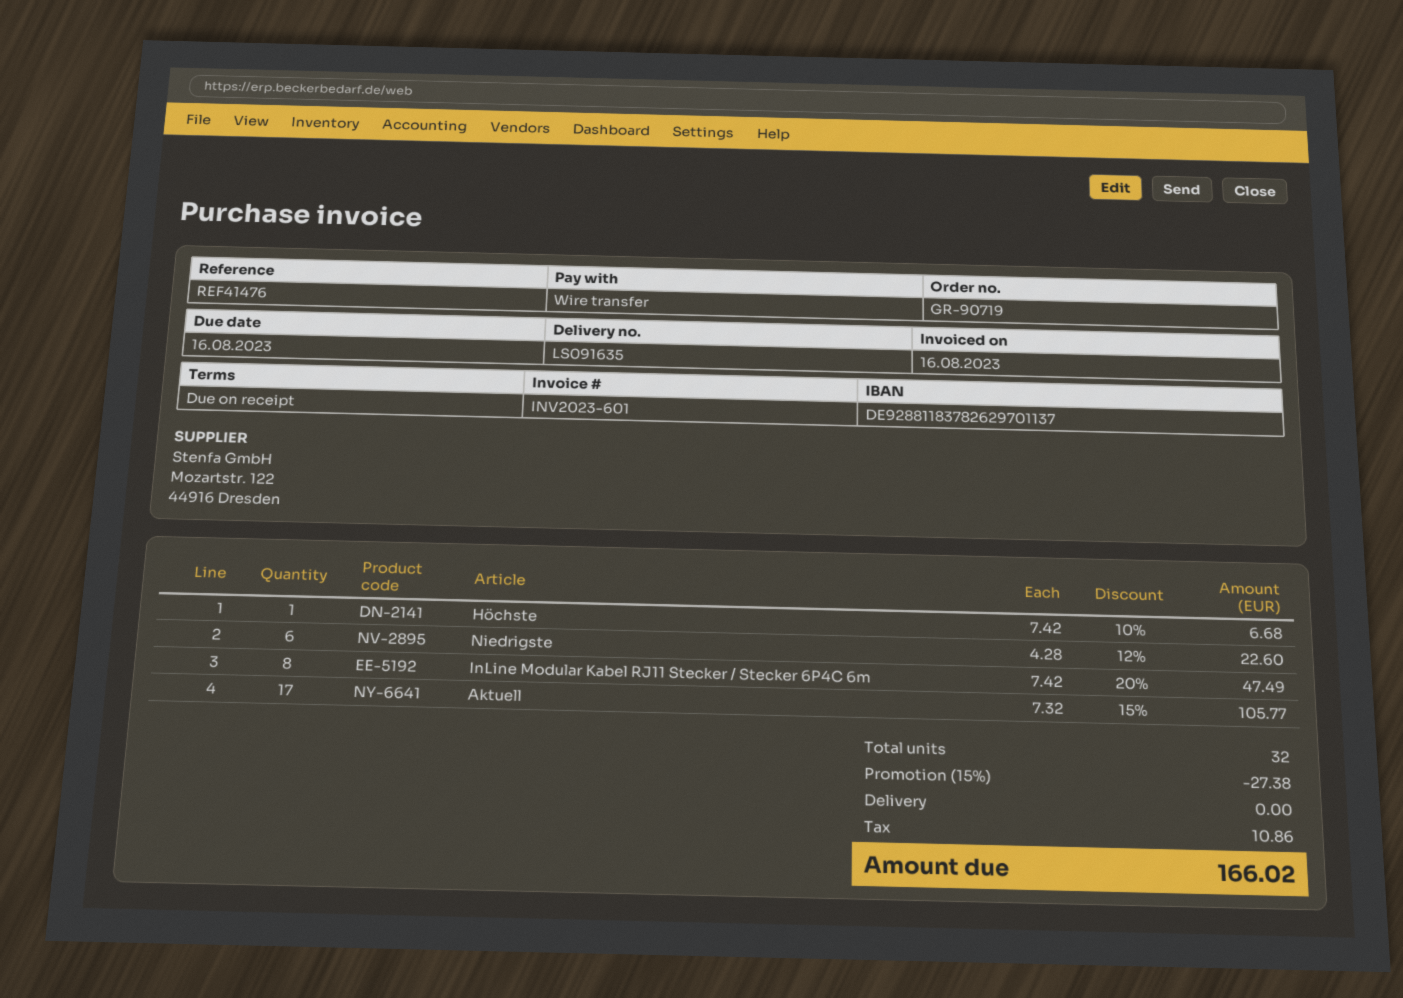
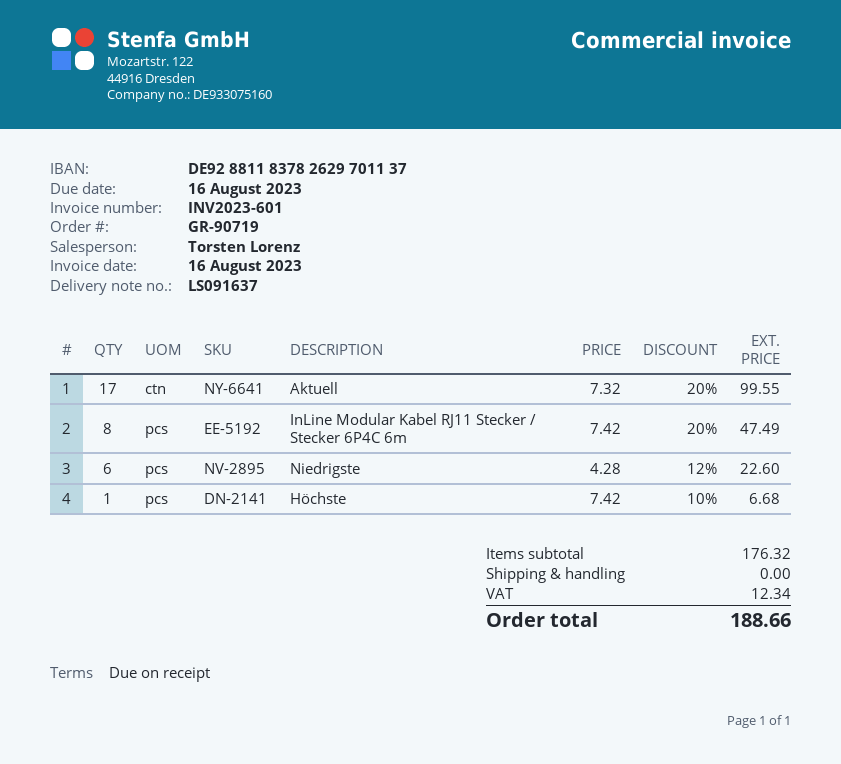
delivery note number: LS091635 -> LS091637
Aktuell: 17 x 7.32 - 15% = 105.77 -> 17 x 7.32 - 20% = 99.55
discount: 15% = 27.38 -> none
tax: 10.86 -> 12.34
total: 166.02 -> 188.66

